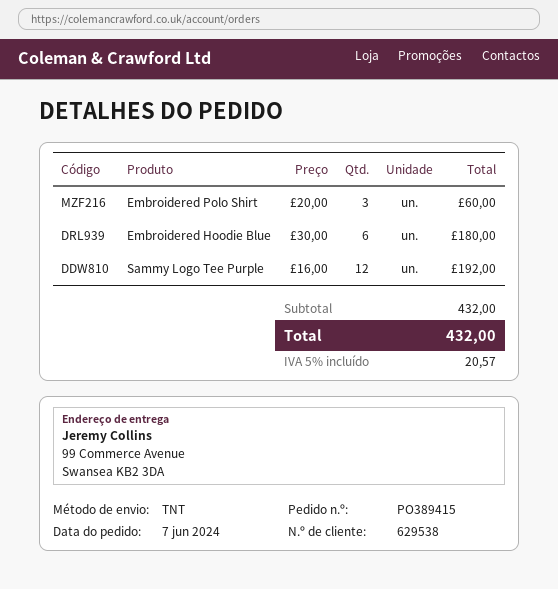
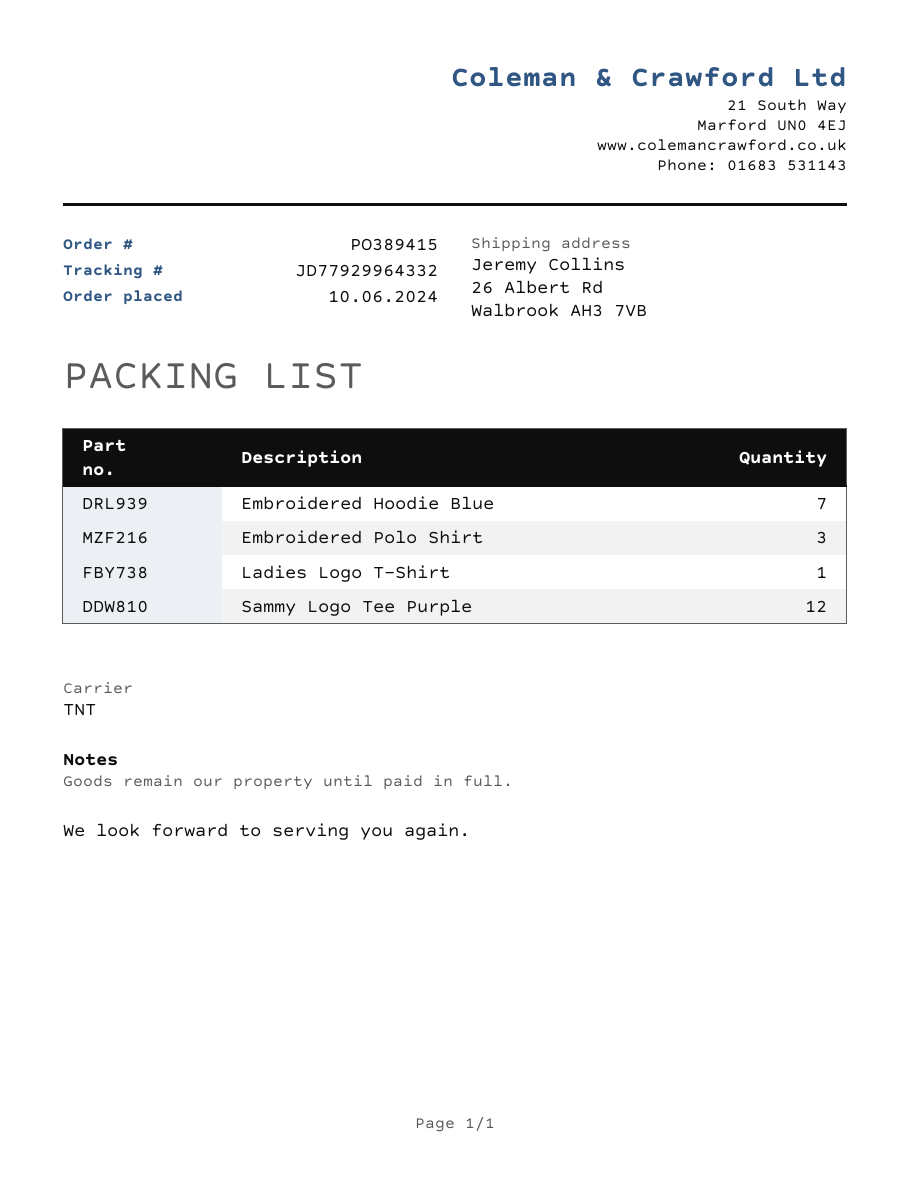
order date: 2024-06-07 -> 2024-06-10
ship to: 99 Commerce Avenue, Swansea KB2 3DA -> 26 Albert Rd, Walbrook AH3 7VB
Embroidered Hoodie Blue: 6 -> 7
Ladies Logo T-Shirt: none -> 1

